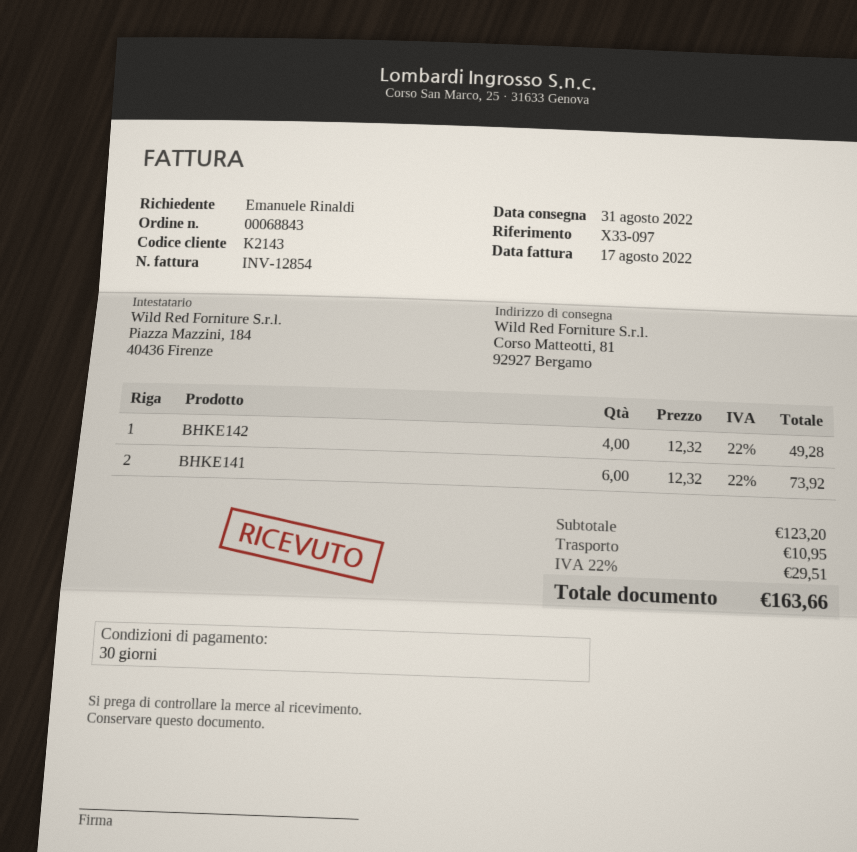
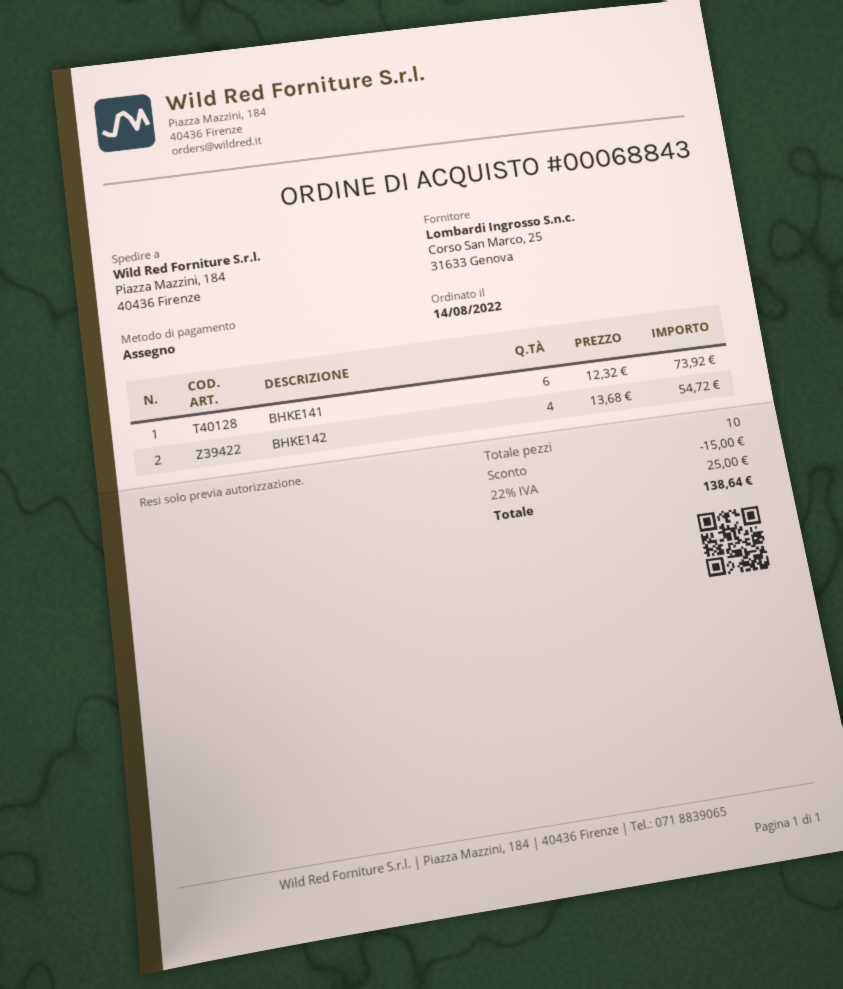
ship to: Corso Matteotti, 81, 92927 Bergamo -> Piazza Mazzini, 184, 40436 Firenze
BHKE142: 4 x 12.32 = 49.28 -> 4 x 13.68 = 54.72
discount: none -> 15.00
shipping: 10.95 -> none
tax: 22% = 29.51 -> 22% = 25.00
total: 163.66 -> 138.64

